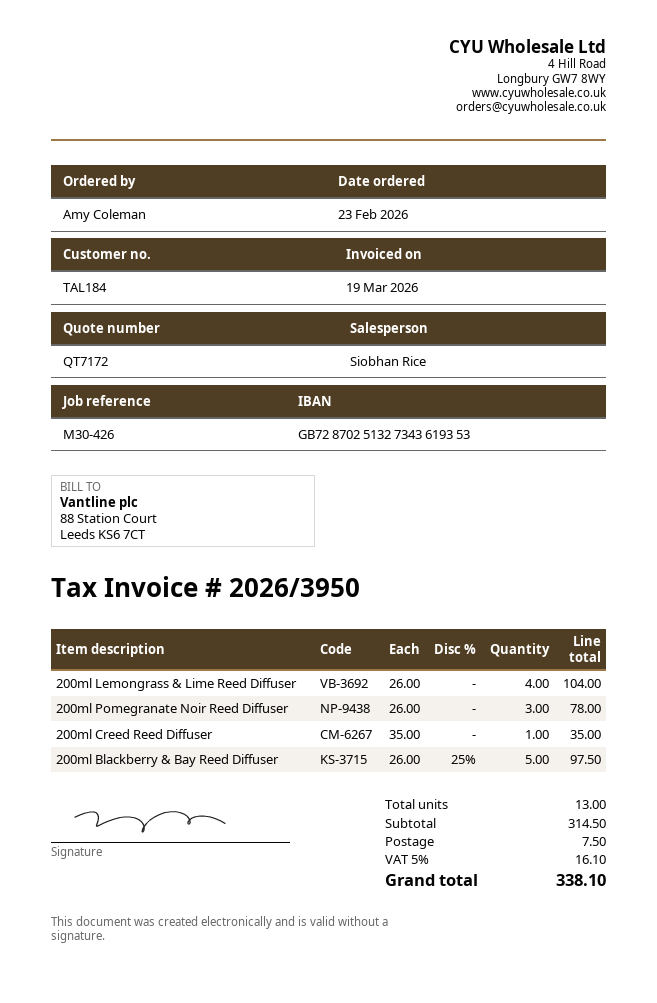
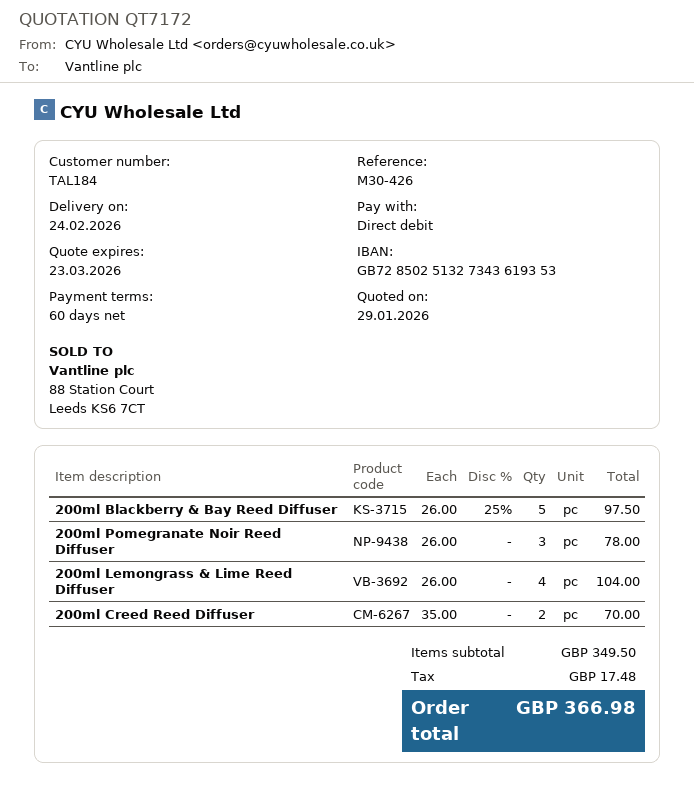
bank account: GB72870251327343619353 -> GB72850251327343619353
200ml Creed Reed Diffuser: 1 x 35.00 = 35.00 -> 2 x 35.00 = 70.00
subtotal: 314.50 -> 349.50
shipping: 7.50 -> none
tax: 16.10 -> 17.48
total: 338.10 -> 366.98

